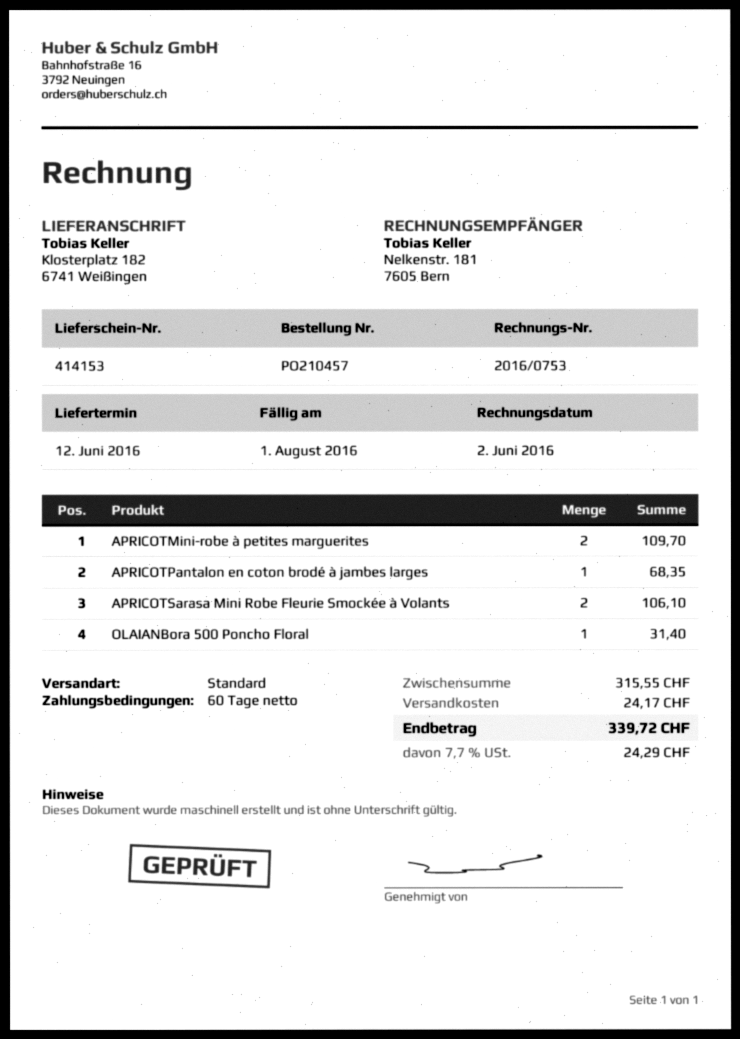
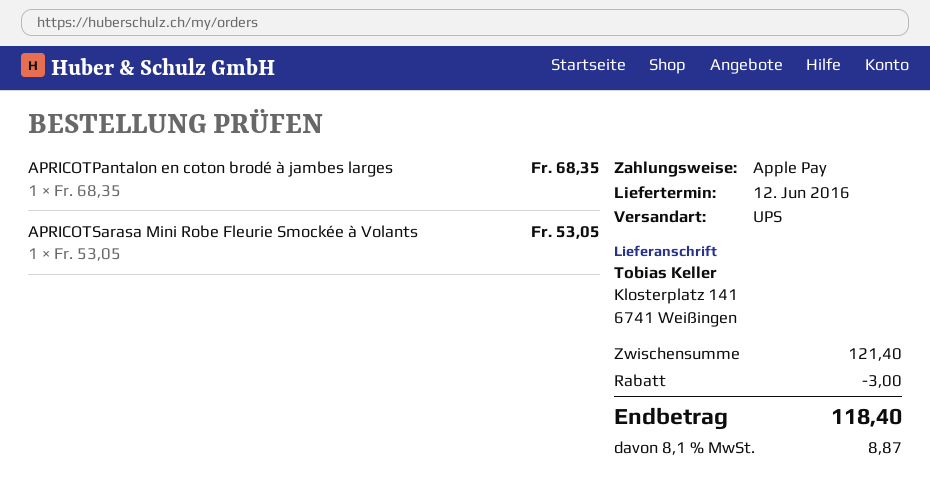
shipping method: standard -> UPS
ship to: Klosterplatz 182, 6741 Weißingen -> Klosterplatz 141, 6741 Weißingen
APRICOTMini-robe à petites marguerites: 2 for 109.70 -> none
APRICOTSarasa Mini Robe Fleurie Smockée à Volants: 2 for 106.10 -> 1 for 53.05
OLAIANBora 500 Poncho Floral: 1 for 31.40 -> none
subtotal: 315.55 -> 121.40
discount: none -> 3.00
shipping: 24.17 -> none
tax: 7.7% = 24.29 -> 8.1% = 8.87
total: 339.72 -> 118.40

